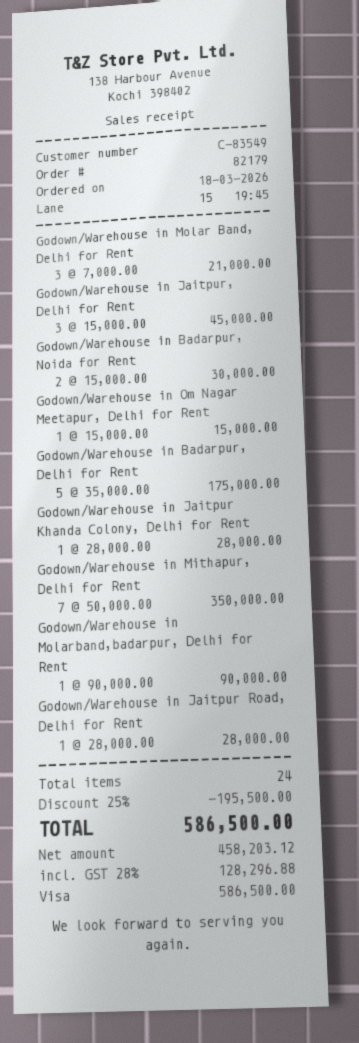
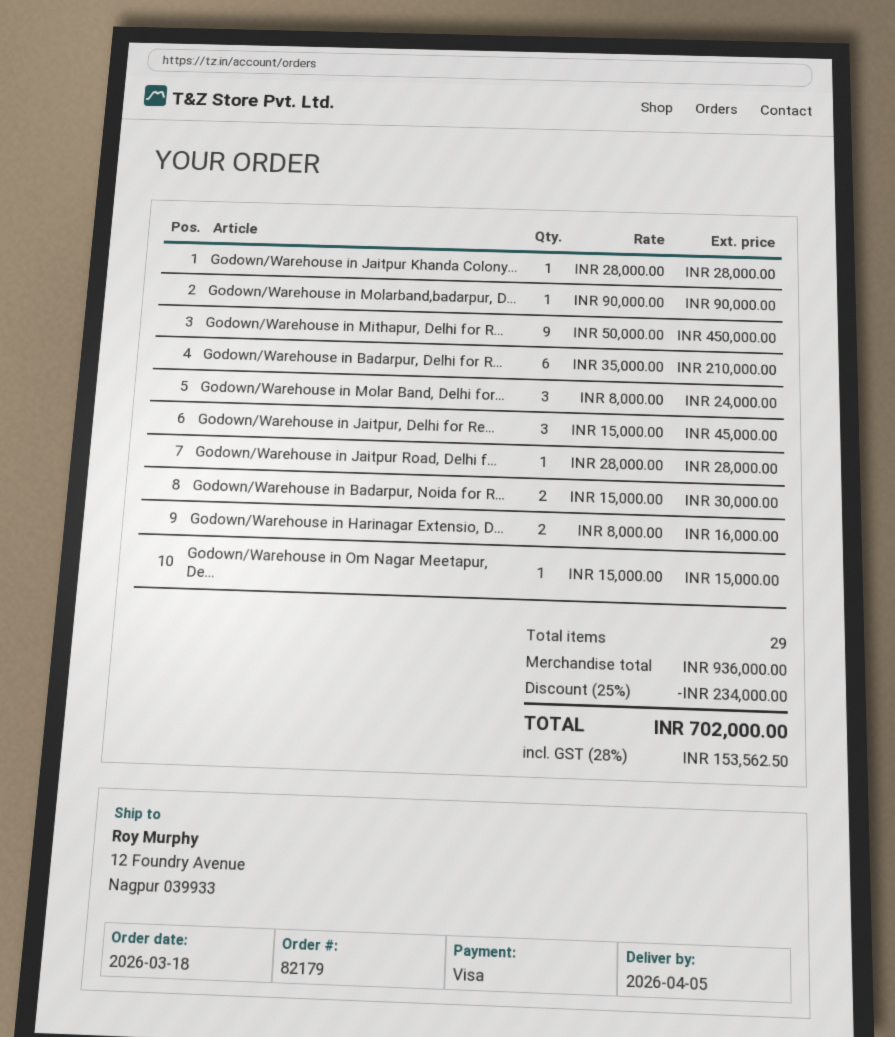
Godown/Warehouse in Molar Band, Delhi for Rent: 3 x 7000.00 = 21000.00 -> 3 x 8000.00 = 24000.00
Godown/Warehouse in Badarpur, Delhi for Rent: 5 x 35000.00 = 175000.00 -> 6 x 35000.00 = 210000.00
Godown/Warehouse in Mithapur, Delhi for Rent: 7 x 50000.00 = 350000.00 -> 9 x 50000.00 = 450000.00
Godown/Warehouse in Harinagar Extensio, D...: none -> 2 x 8000.00 = 16000.00
total quantity: 24 -> 29
discount: 25% = 195500.00 -> 25% = 234000.00
tax: 28% = 128296.88 -> 28% = 153562.50
total: 586500.00 -> 702000.00

